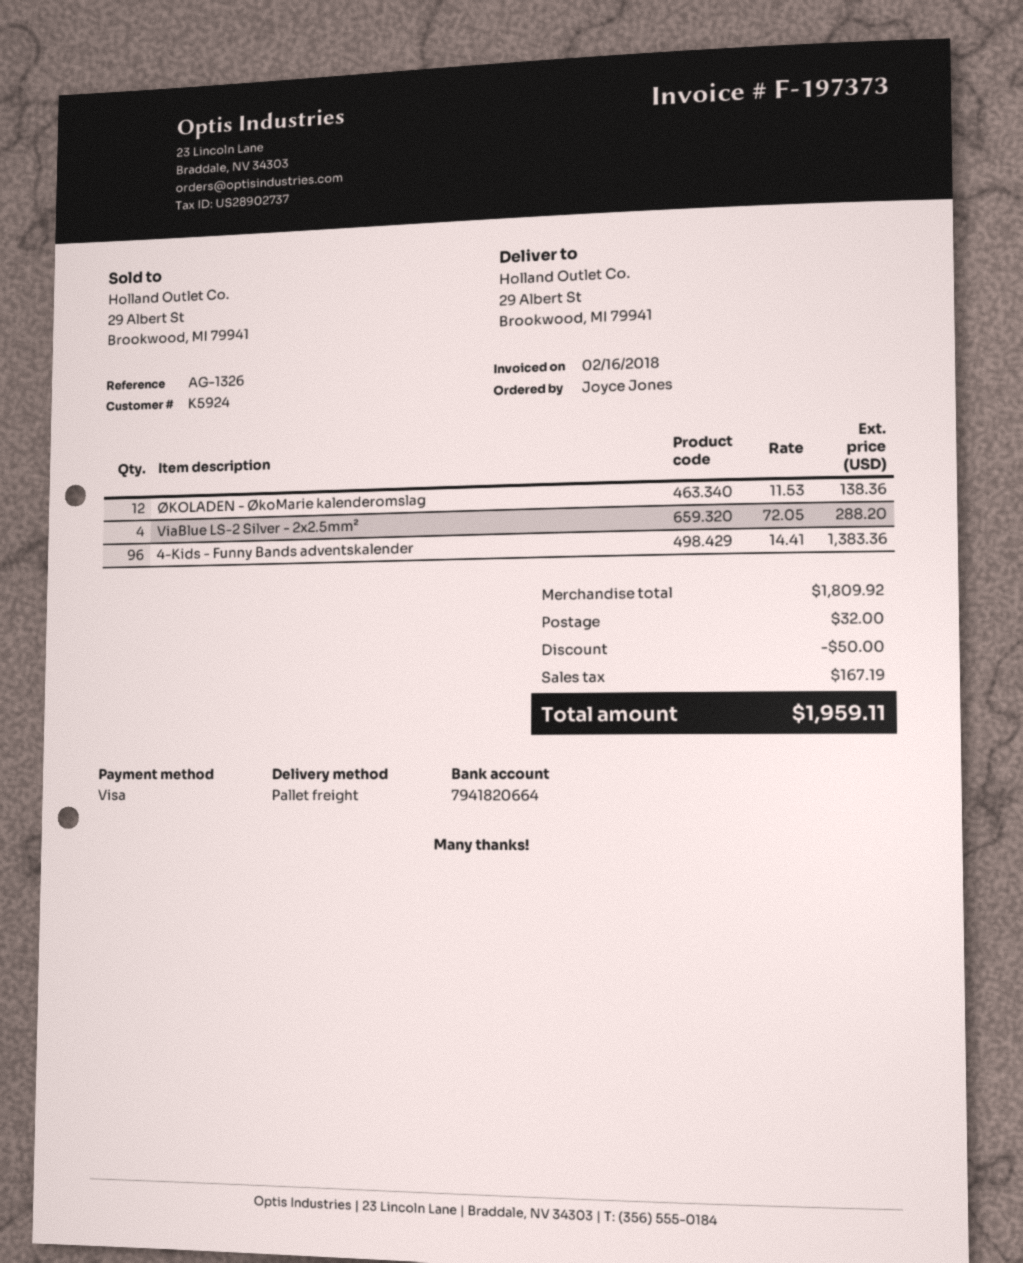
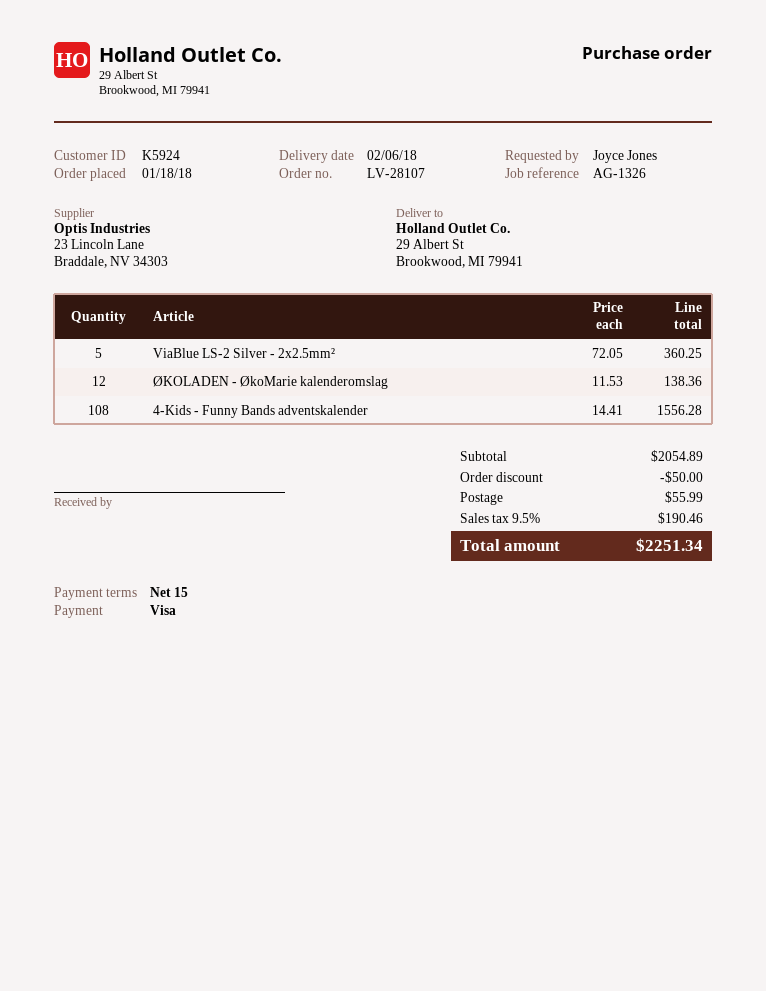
ViaBlue LS-2 Silver - 2x2.5mm²: 4 x 72.05 = 288.20 -> 5 x 72.05 = 360.25
4-Kids - Funny Bands adventskalender: 96 x 14.41 = 1383.36 -> 108 x 14.41 = 1556.28
subtotal: 1809.92 -> 2054.89
shipping: 32.00 -> 55.99
tax: 167.19 -> 190.46
total: 1959.11 -> 2251.34

